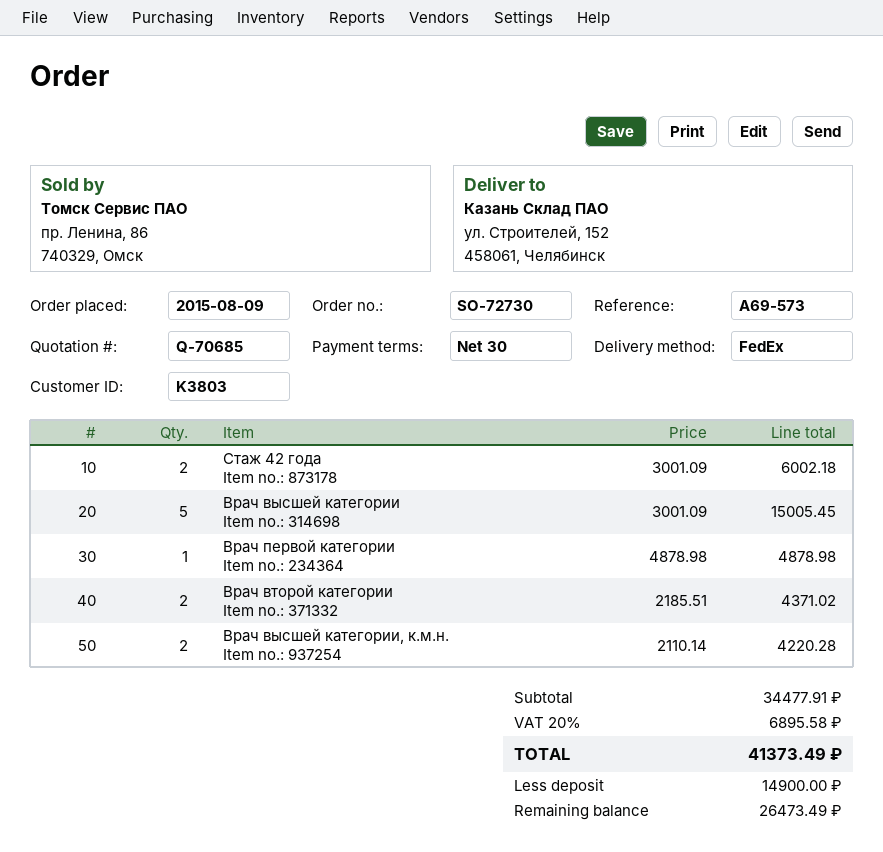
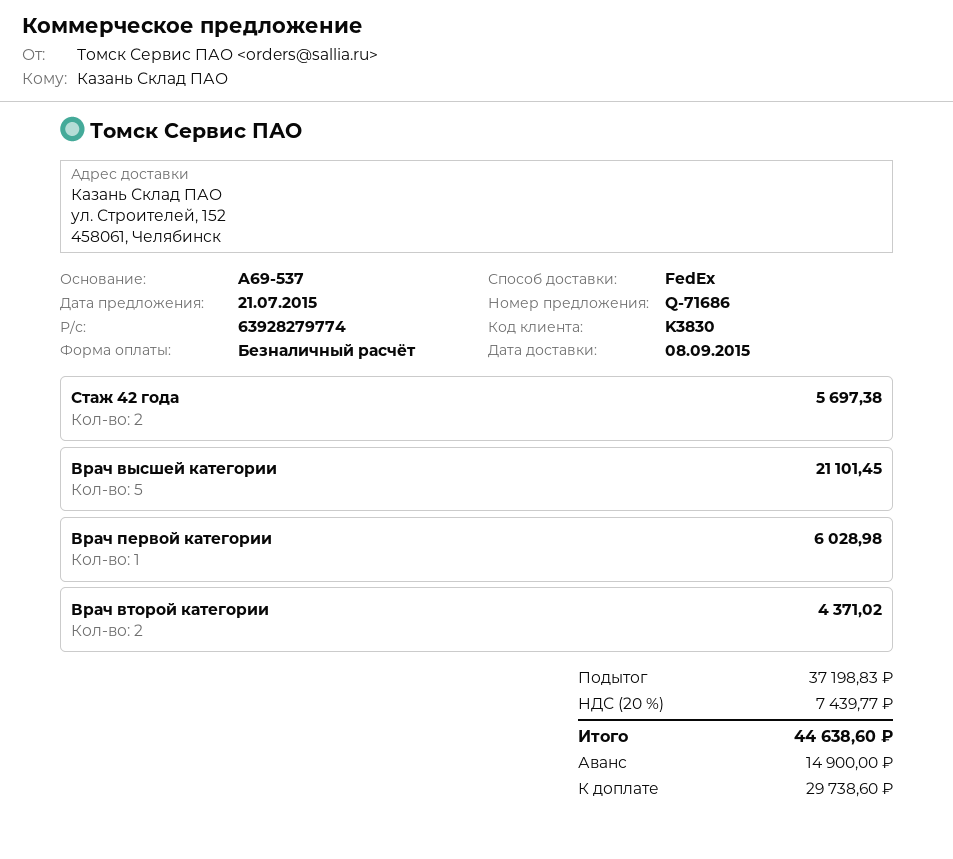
quote number: Q-70685 -> Q-71686
customer number: K3803 -> K3830
reference: A69-573 -> A69-537
Стаж 42 года: 2 for 6002.18 -> 2 for 5697.38
Врач высшей категории: 5 for 15005.45 -> 5 for 21101.45
Врач первой категории: 1 for 4878.98 -> 1 for 6028.98
Врач высшей категории, к.м.н.: 2 for 4220.28 -> none
subtotal: 34477.91 -> 37198.83
tax: 20% = 6895.58 -> 20% = 7439.77
total: 41373.49 -> 44638.60
balance: 26473.49 -> 29738.60

